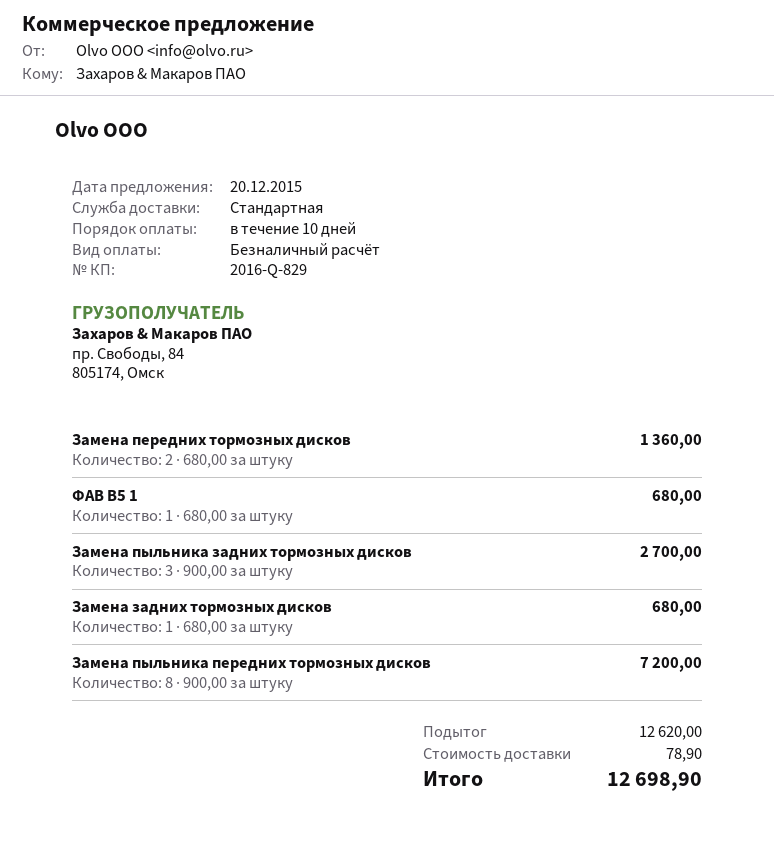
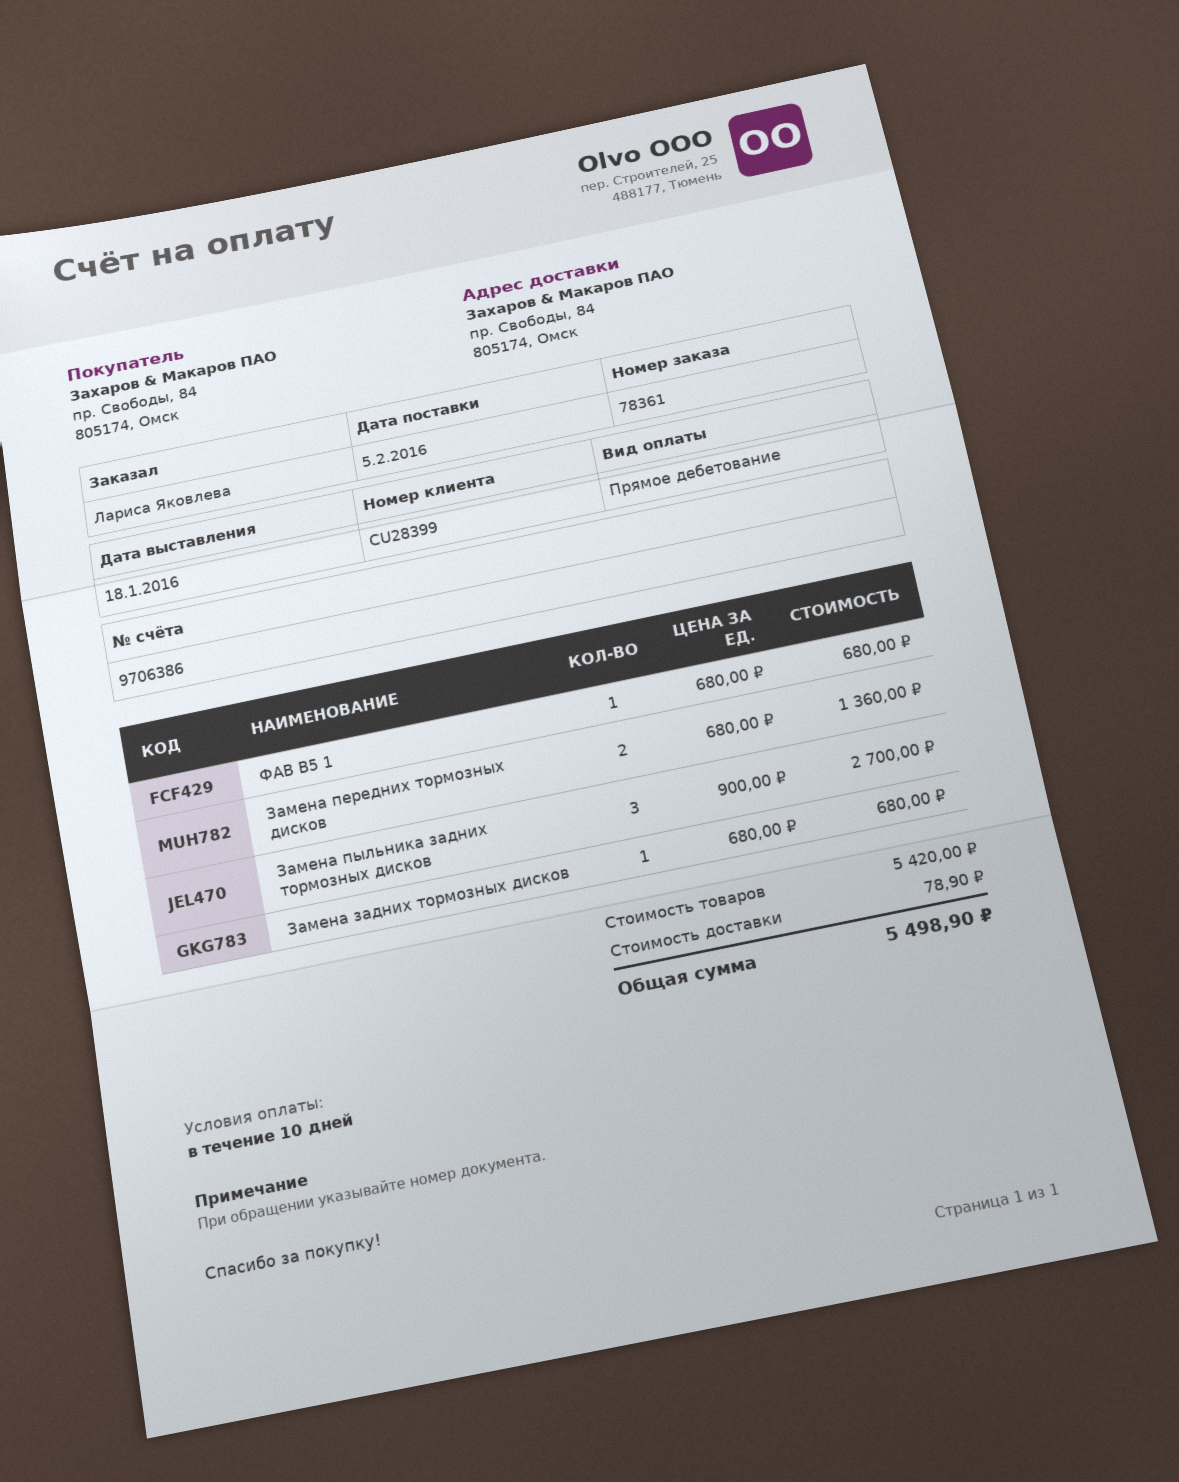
payment method: bank transfer -> direct debit
Замена пыльника передних тормозных дисков: 8 x 900.00 = 7200.00 -> none
subtotal: 12620.00 -> 5420.00
total: 12698.90 -> 5498.90

